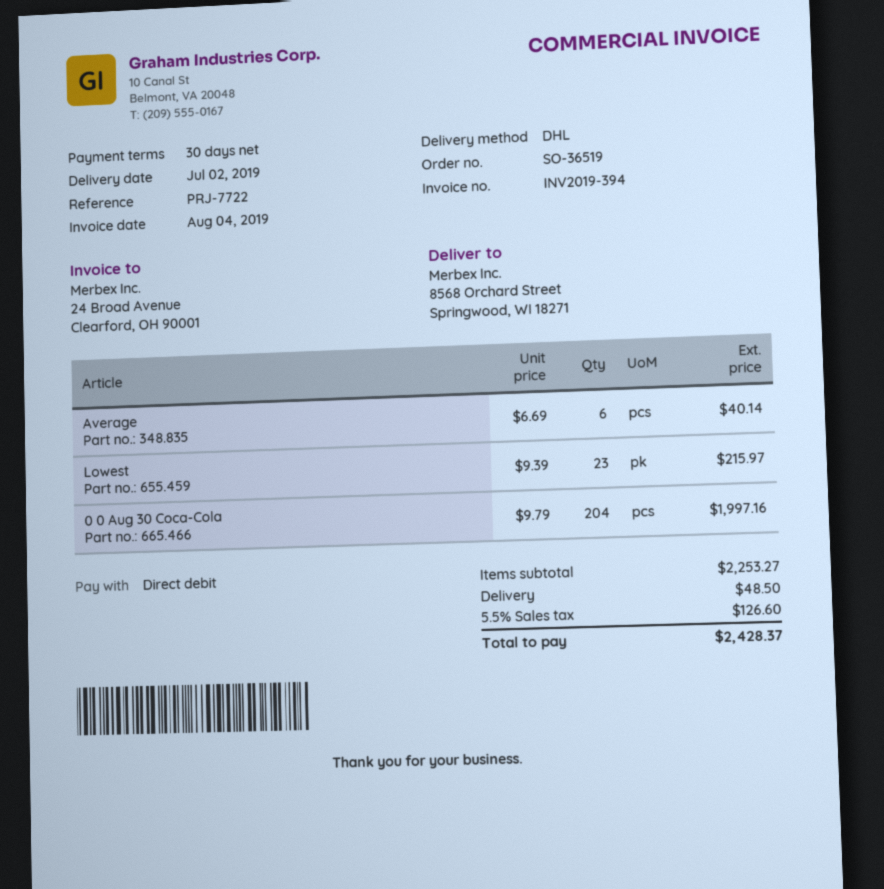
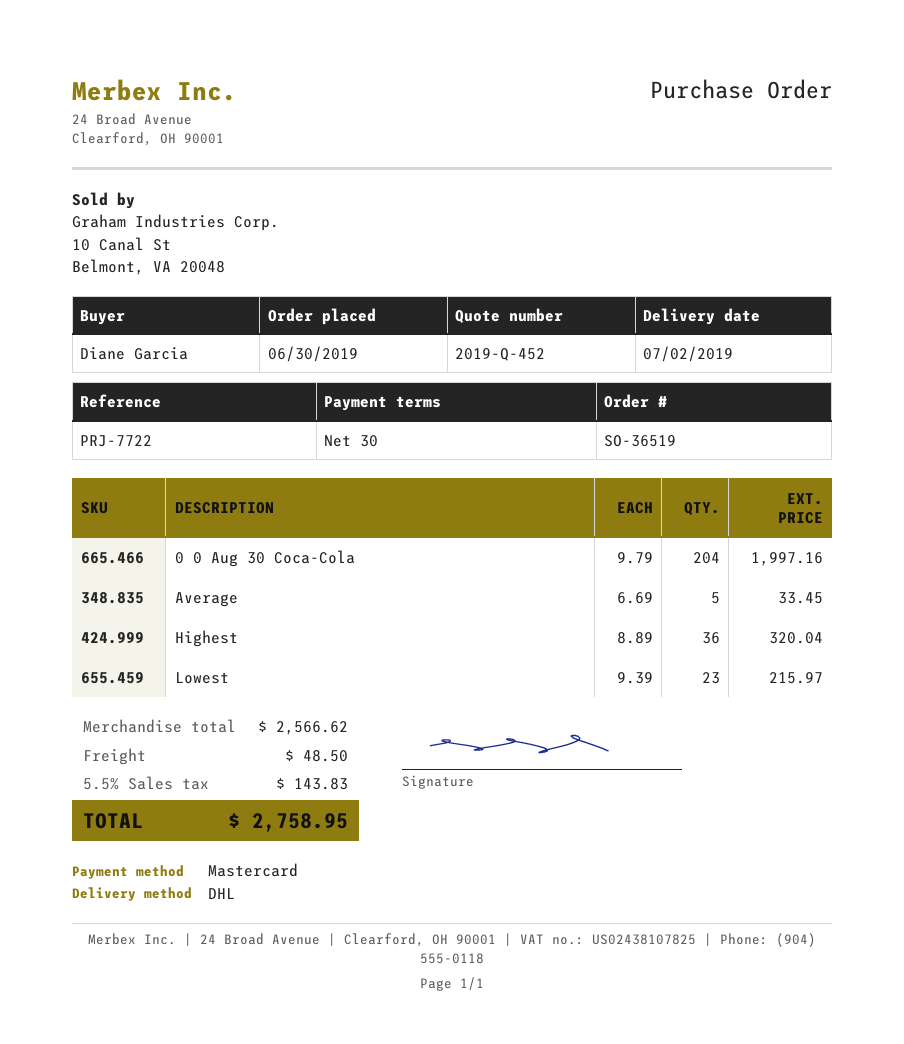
payment method: direct debit -> Mastercard
Average: 6 x 6.69 = 40.14 -> 5 x 6.69 = 33.45
Highest: none -> 36 x 8.89 = 320.04
subtotal: 2253.27 -> 2566.62
tax: 5.5% = 126.60 -> 5.5% = 143.83
total: 2428.37 -> 2758.95

